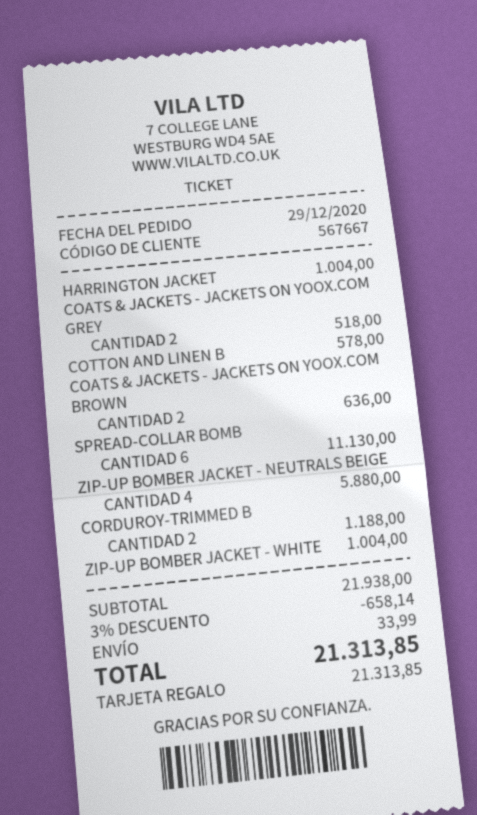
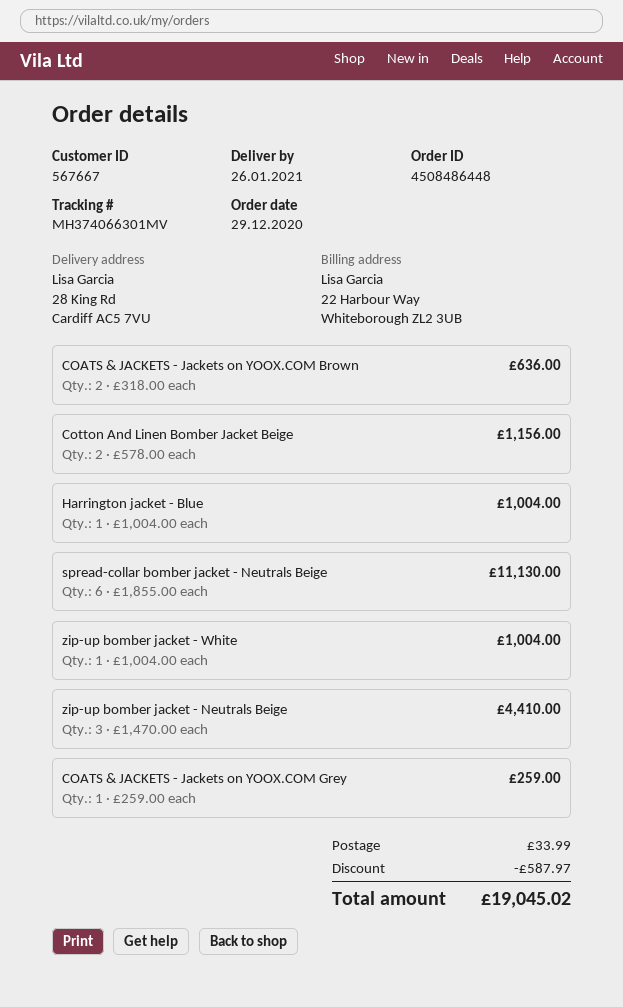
COATS & JACKETS - JACKETS ON YOOX.COM GREY: 2 for 518.00 -> 1 for 259.00
COTTON AND LINEN B: 1 for 578.00 -> 2 for 1156.00
ZIP-UP BOMBER JACKET - NEUTRALS BEIGE: 4 for 5880.00 -> 3 for 4410.00
CORDUROY-TRIMMED B: 2 for 1188.00 -> none
discount: 658.14 -> 587.97
total: 21313.85 -> 19045.02

